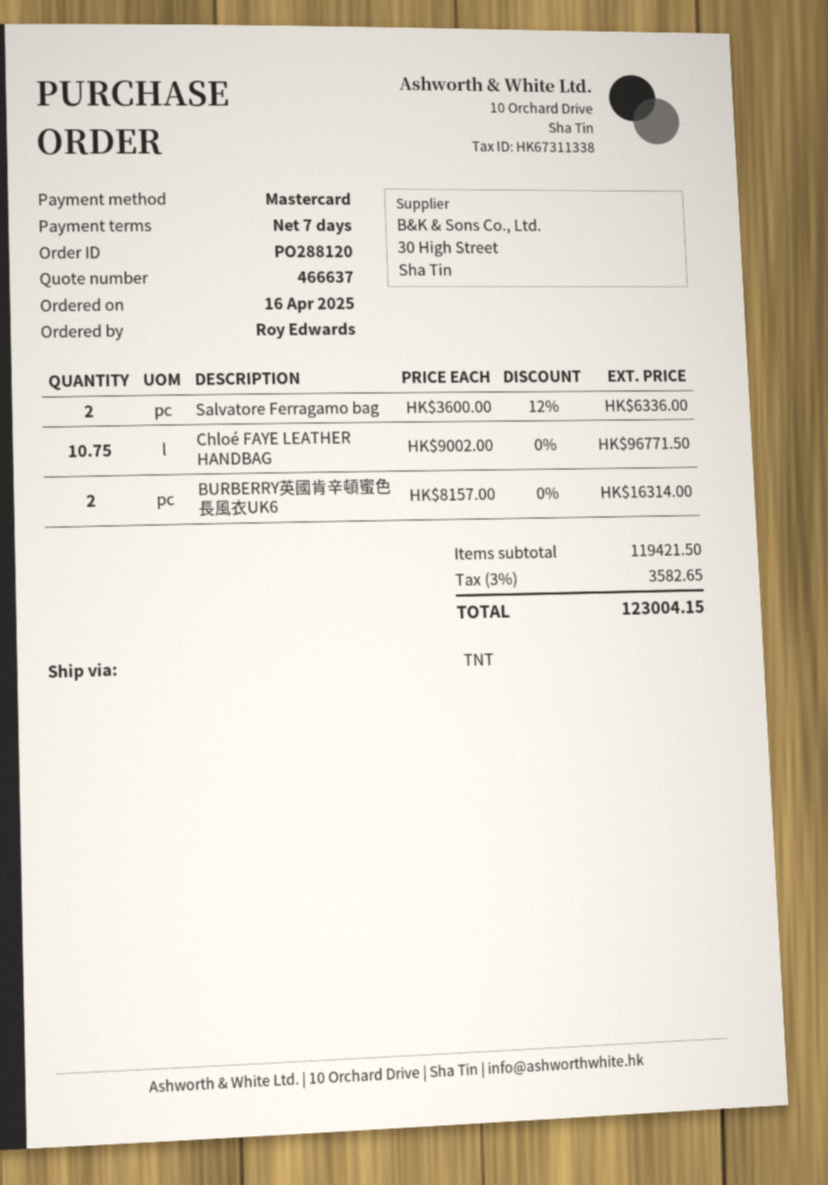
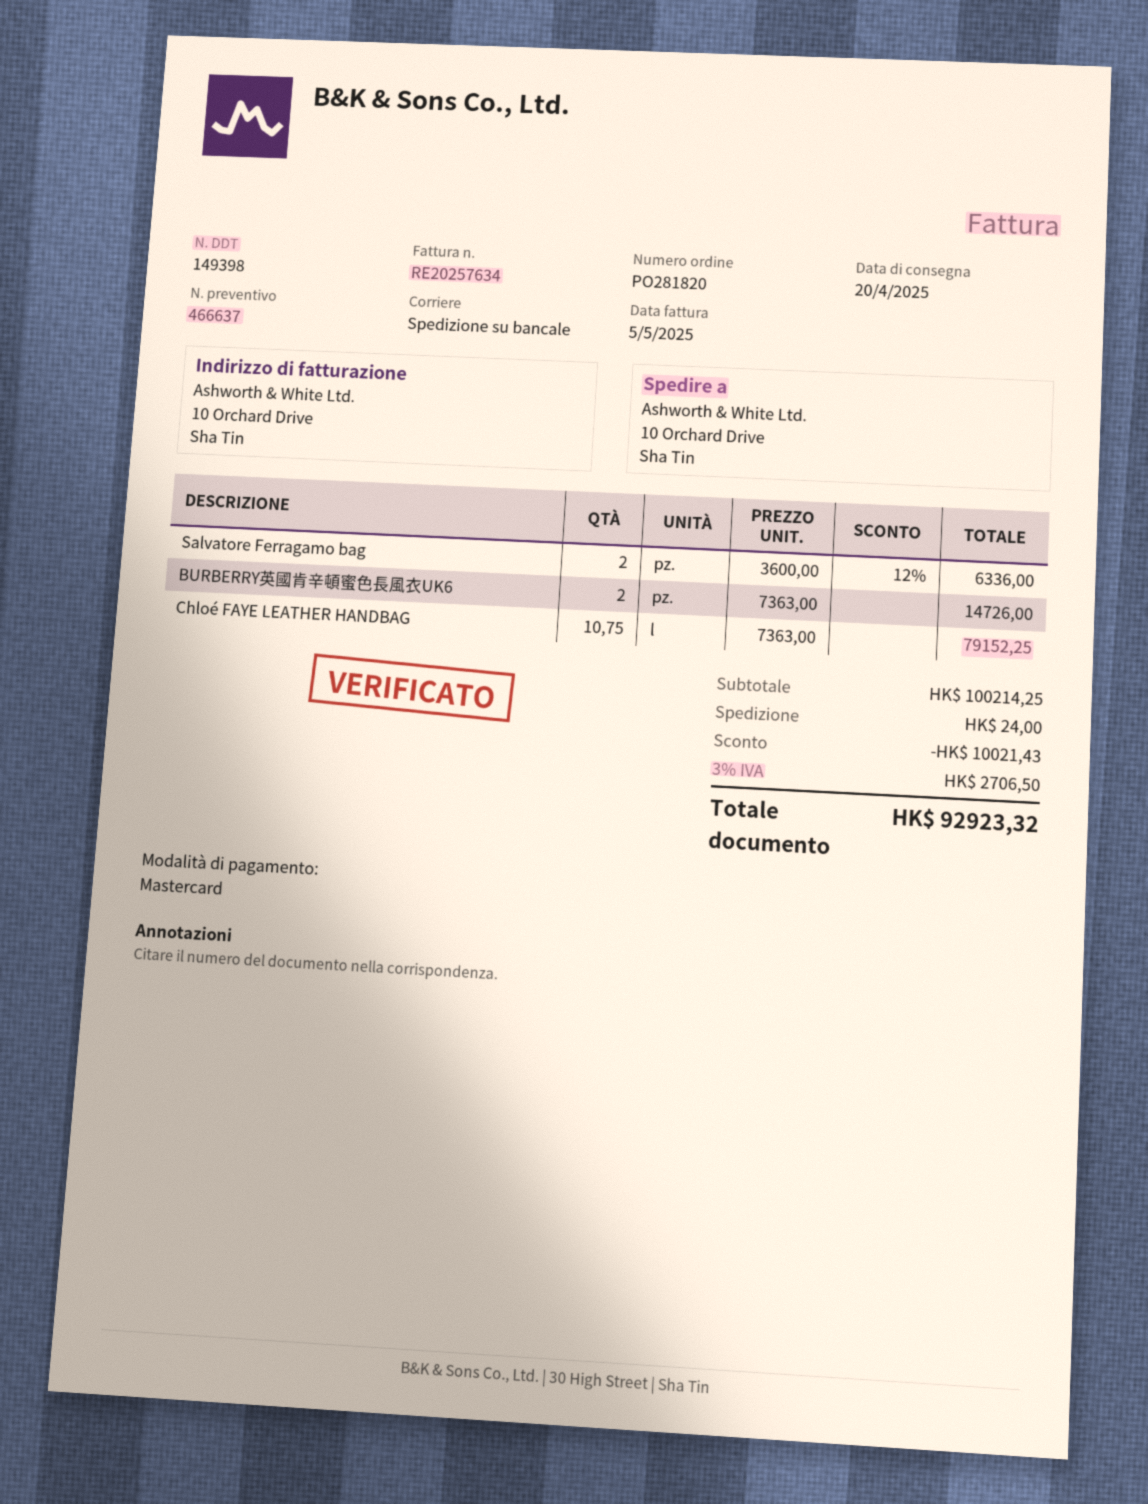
order number: PO288120 -> PO281820
shipping method: TNT -> pallet freight
Chloé FAYE LEATHER HANDBAG: 10.75 x 9002.00 = 96771.50 -> 10.75 x 7363.00 = 79152.25
BURBERRY英國肯辛頓蜜色長風衣UK6: 2 x 8157.00 = 16314.00 -> 2 x 7363.00 = 14726.00
subtotal: 119421.50 -> 100214.25
discount: none -> 10021.43
shipping: none -> 24.00
tax: 3% = 3582.65 -> 3% = 2706.50
total: 123004.15 -> 92923.32

